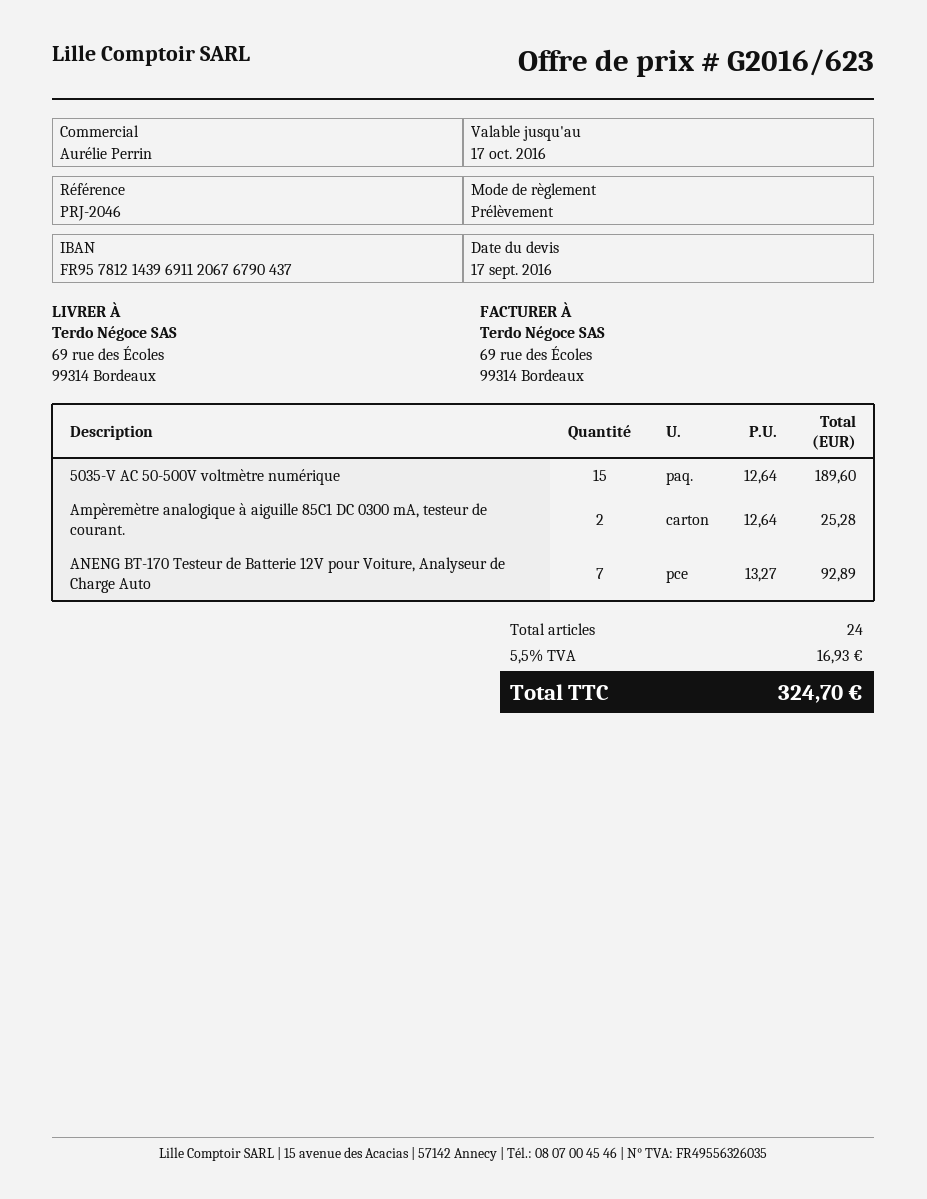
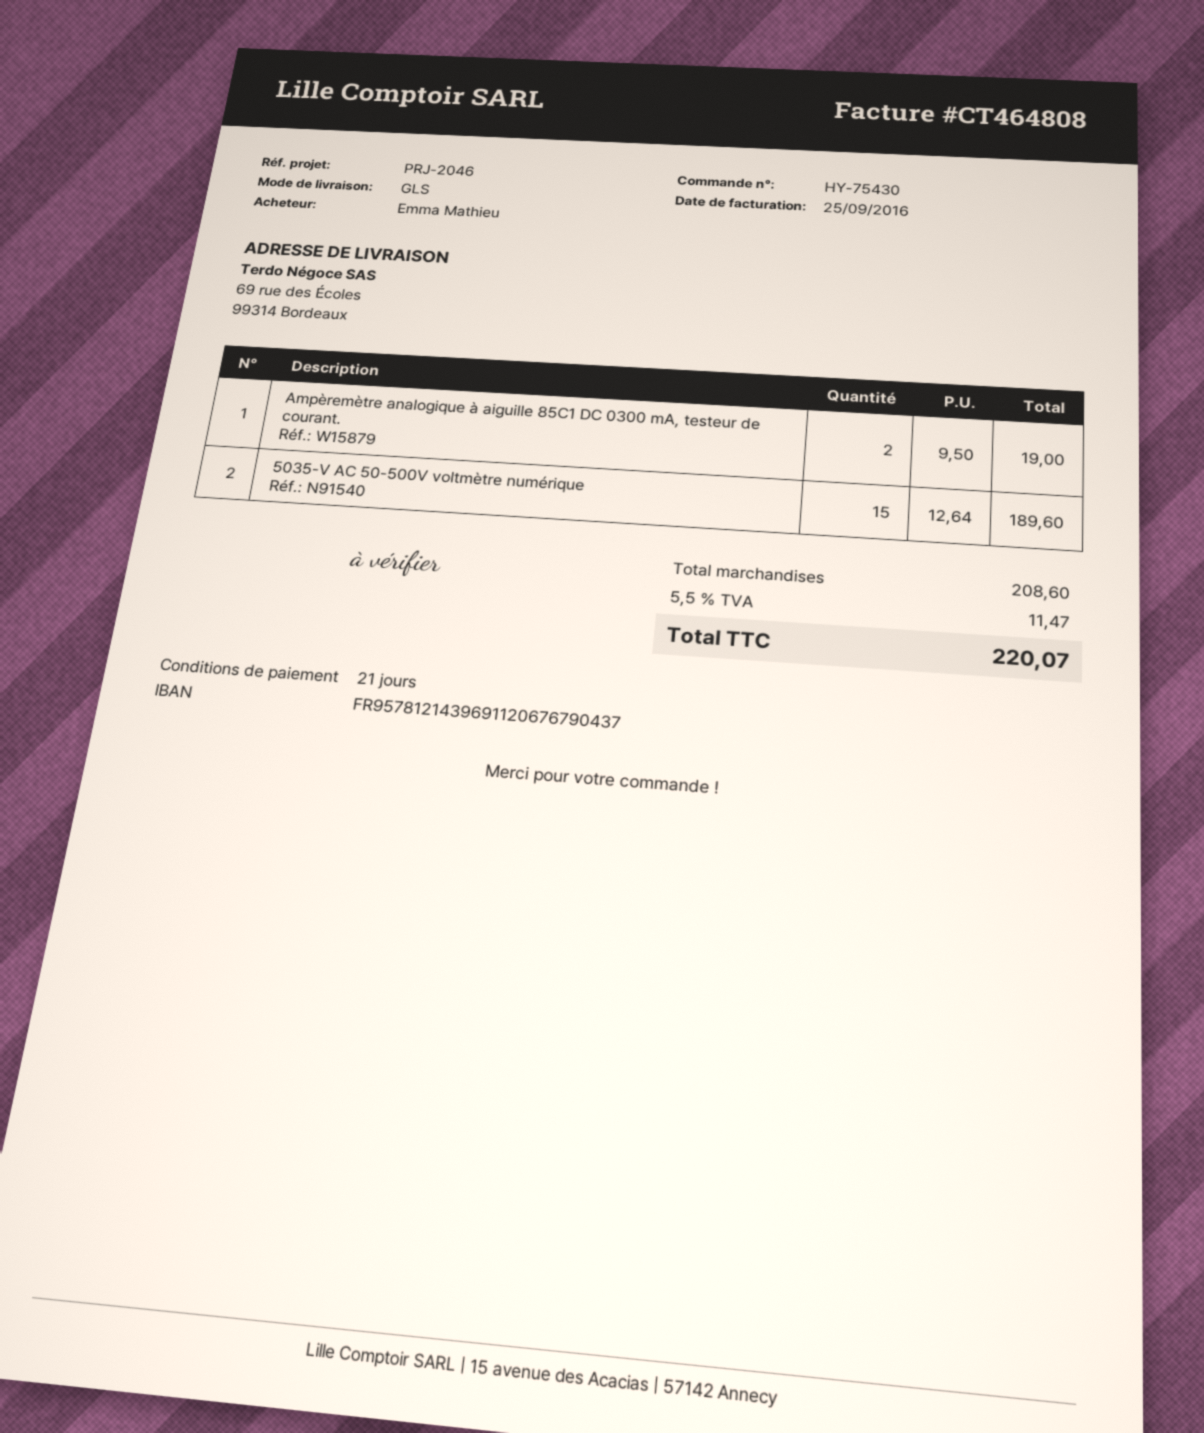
Ampèremètre analogique à aiguille 85C1 DC 0300 mA, testeur de courant.: 2 x 12.64 = 25.28 -> 2 x 9.50 = 19.00
ANENG BT-170 Testeur de Batterie 12V pour Voiture, Analyseur de Charge Auto: 7 x 13.27 = 92.89 -> none
tax: 5.5% = 16.93 -> 5.5% = 11.47
total: 324.70 -> 220.07

